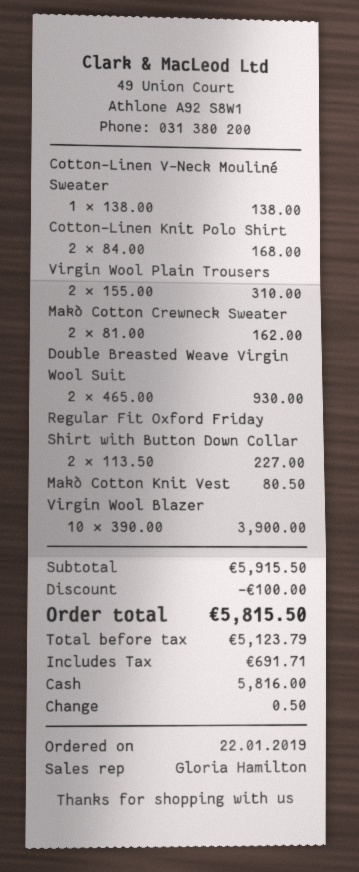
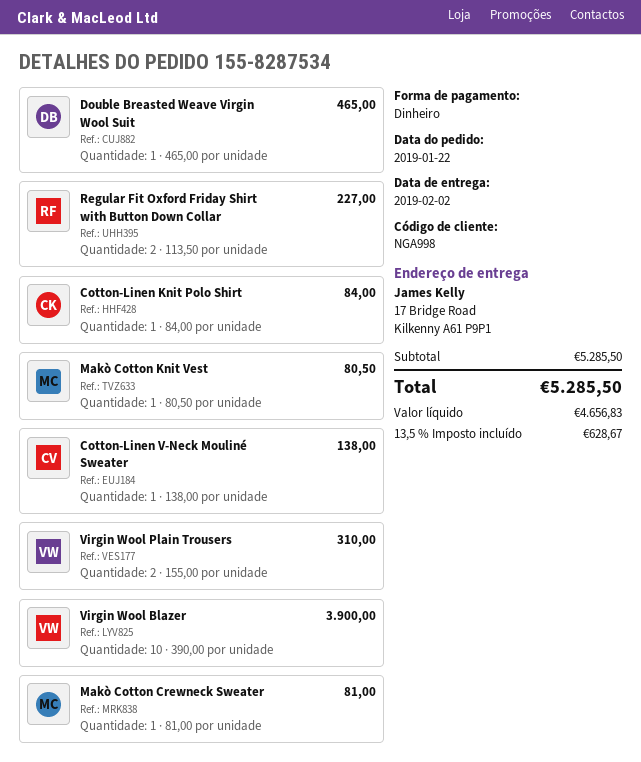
Cotton-Linen Knit Polo Shirt: 2 x 84.00 = 168.00 -> 1 x 84.00 = 84.00
Makò Cotton Crewneck Sweater: 2 x 81.00 = 162.00 -> 1 x 81.00 = 81.00
Double Breasted Weave Virgin Wool Suit: 2 x 465.00 = 930.00 -> 1 x 465.00 = 465.00
subtotal: 5915.50 -> 5285.50
discount: 100.00 -> none
net: 5123.79 -> 4656.83
tax: 691.71 -> 628.67
total: 5815.50 -> 5285.50

